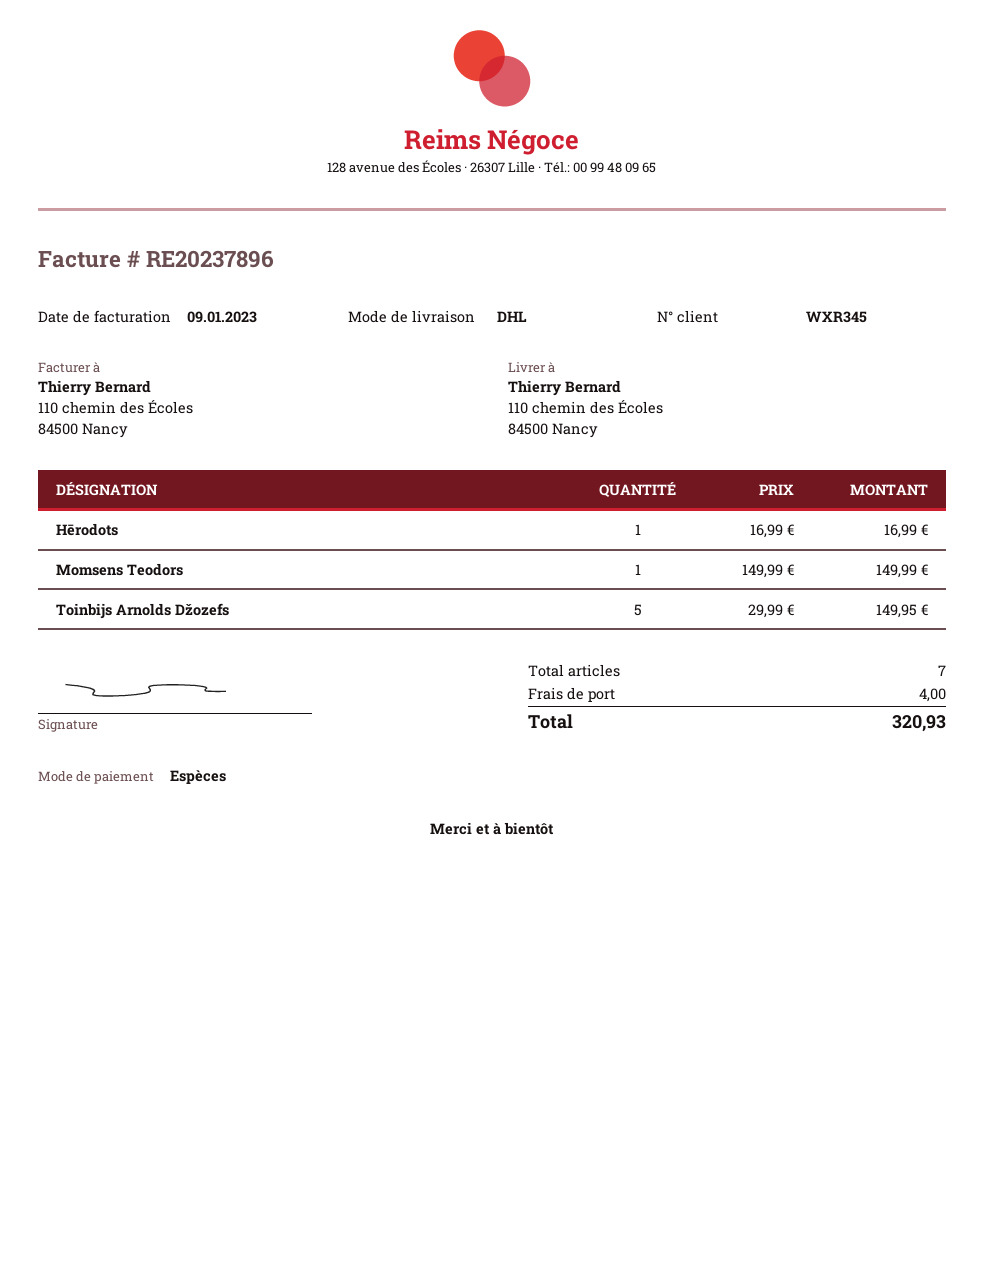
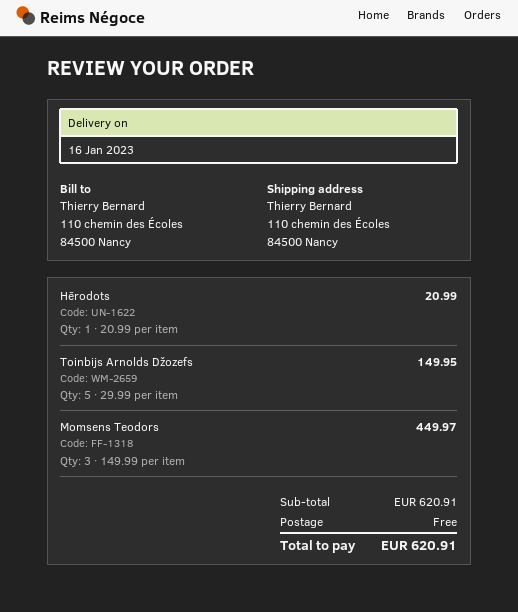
Hērodots: 1 x 16.99 = 16.99 -> 1 x 20.99 = 20.99
Momsens Teodors: 1 x 149.99 = 149.99 -> 3 x 149.99 = 449.97
shipping: 4.00 -> 0.00
total: 320.93 -> 620.91

